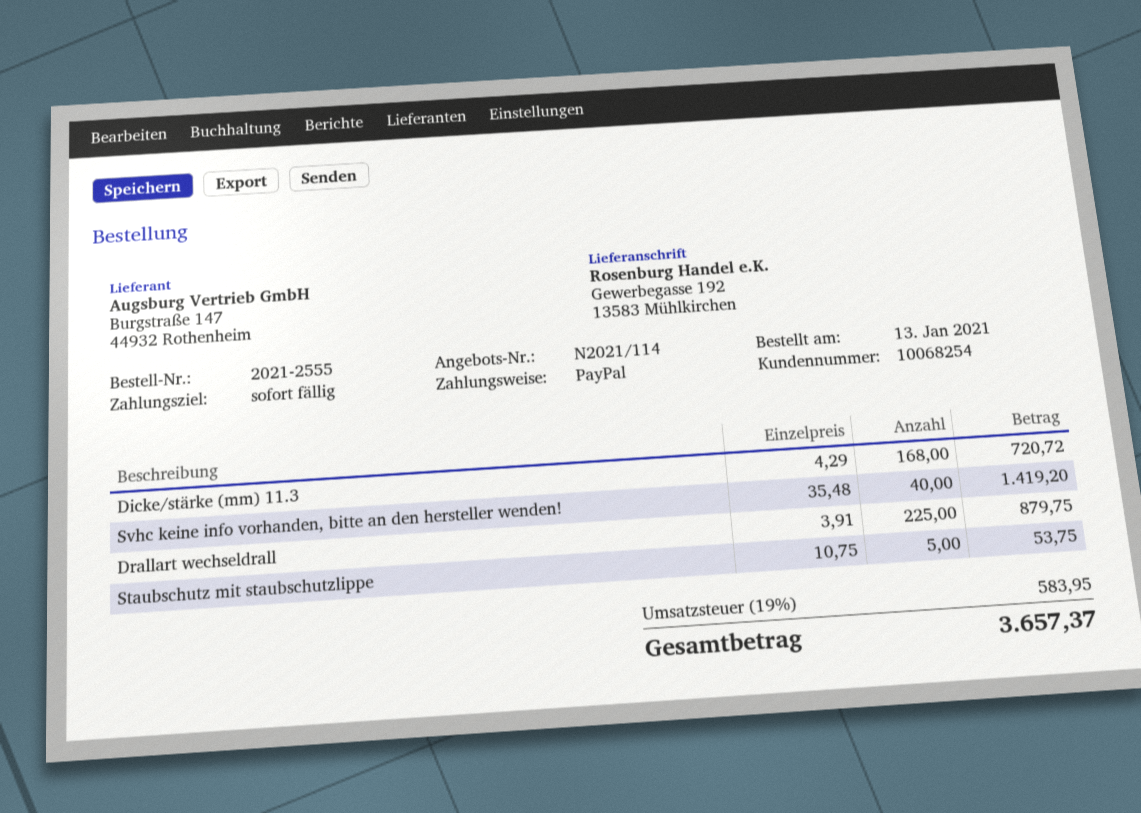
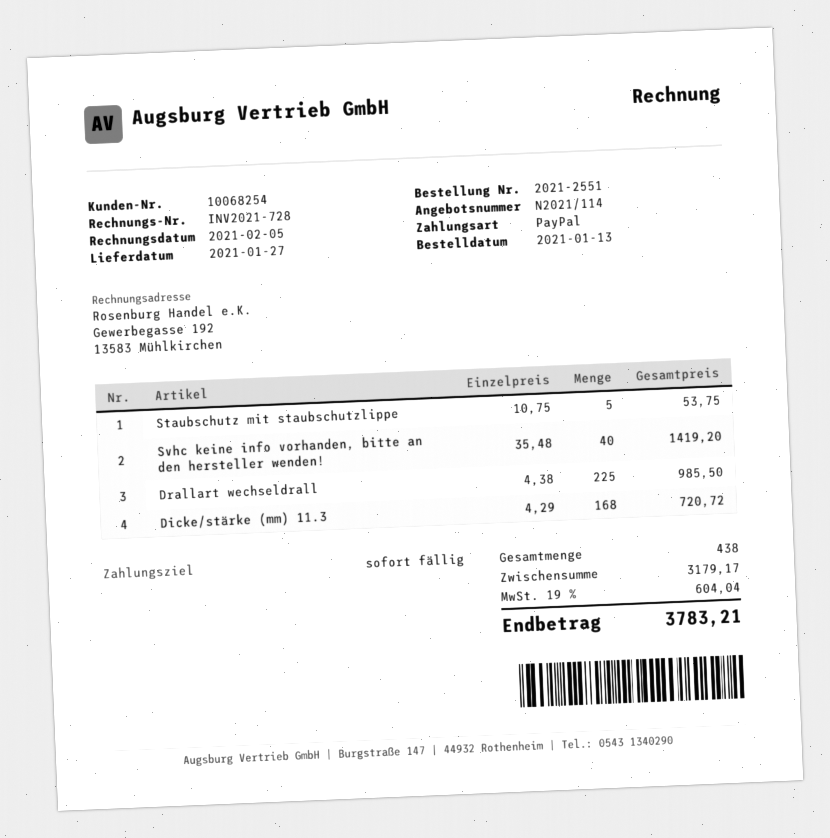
order number: 2021-2555 -> 2021-2551
Drallart wechseldrall: 225 x 3.91 = 879.75 -> 225 x 4.38 = 985.50
tax: 19% = 583.95 -> 19% = 604.04
total: 3657.37 -> 3783.21

